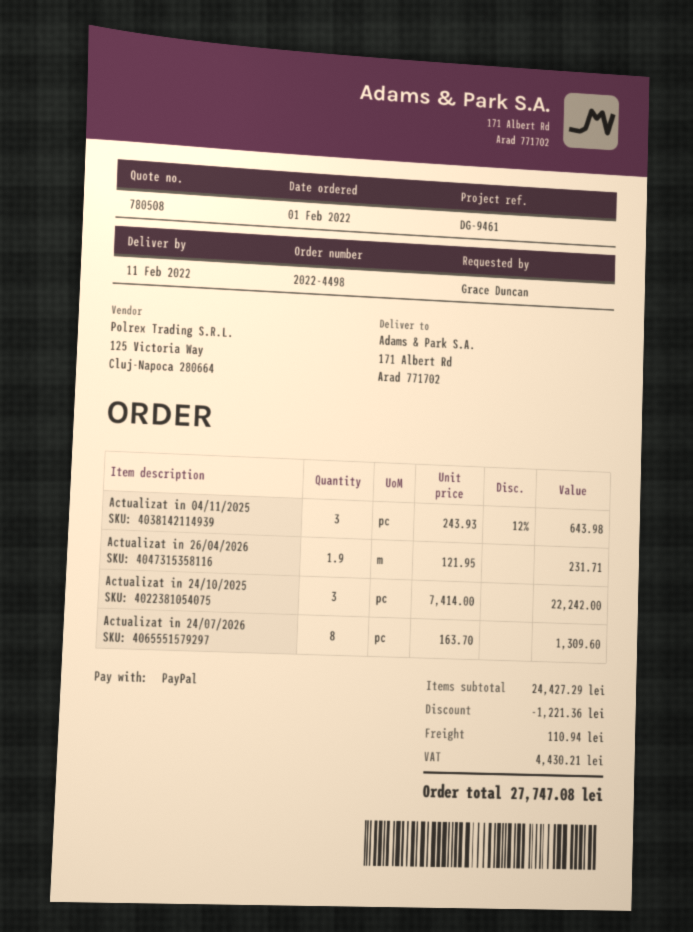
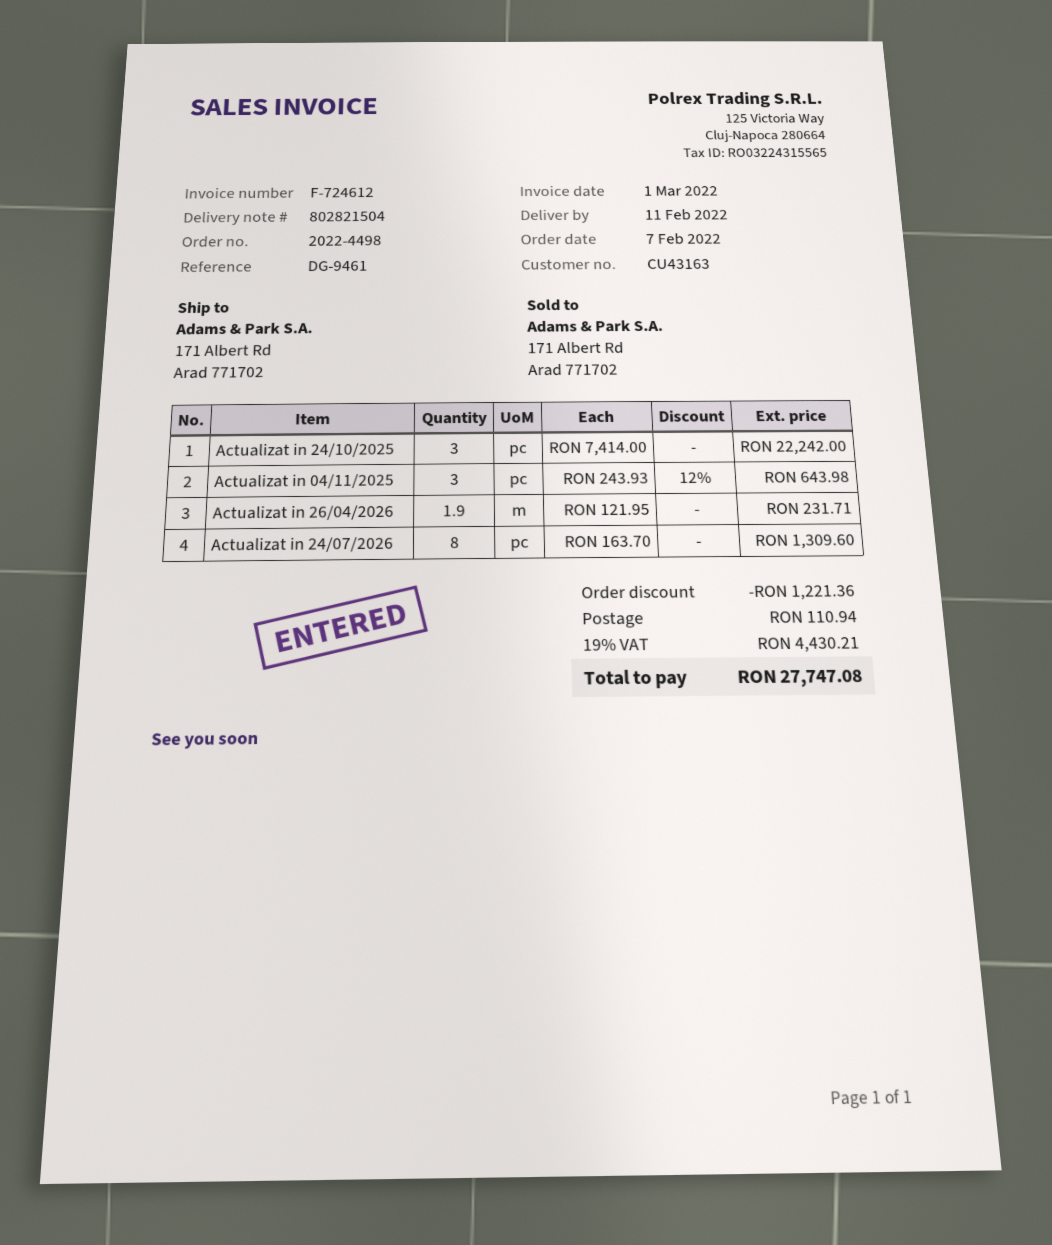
order date: 2022-02-01 -> 2022-02-07

